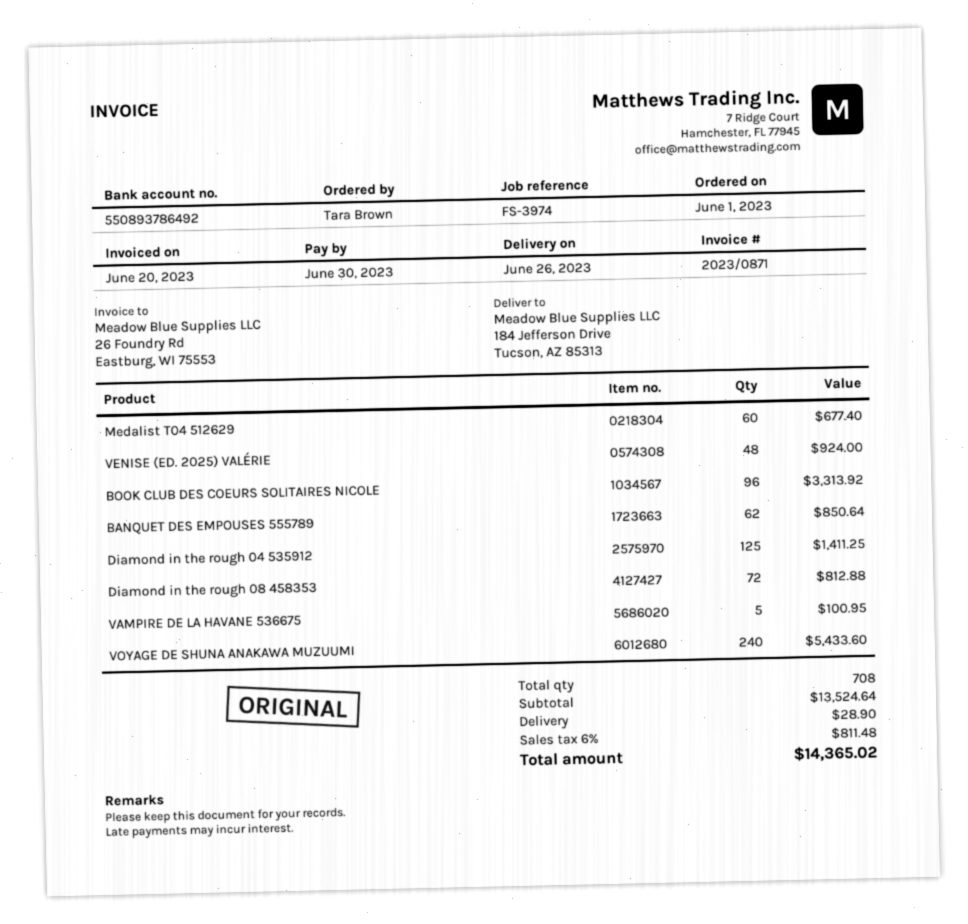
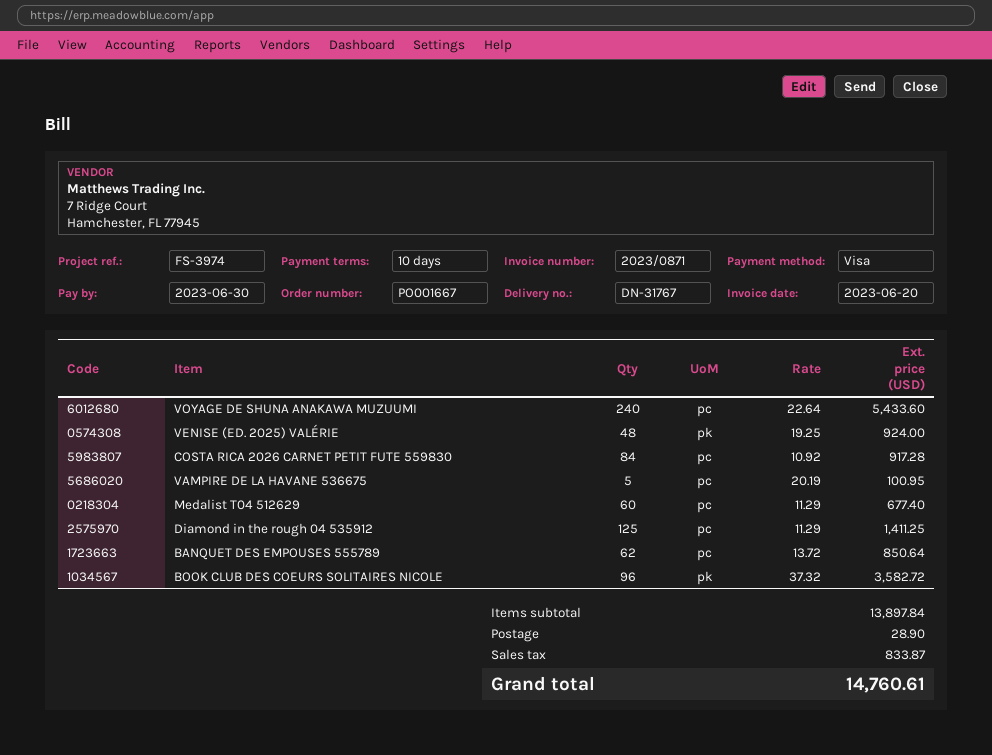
BOOK CLUB DES COEURS SOLITAIRES NICOLE: 96 for 3313.92 -> 96 for 3582.72
Diamond in the rough 08 458353: 72 for 812.88 -> none
COSTA RICA 2026 CARNET PETIT FUTE 559830: none -> 84 for 917.28
subtotal: 13524.64 -> 13897.84
tax: 811.48 -> 833.87
total: 14365.02 -> 14760.61

